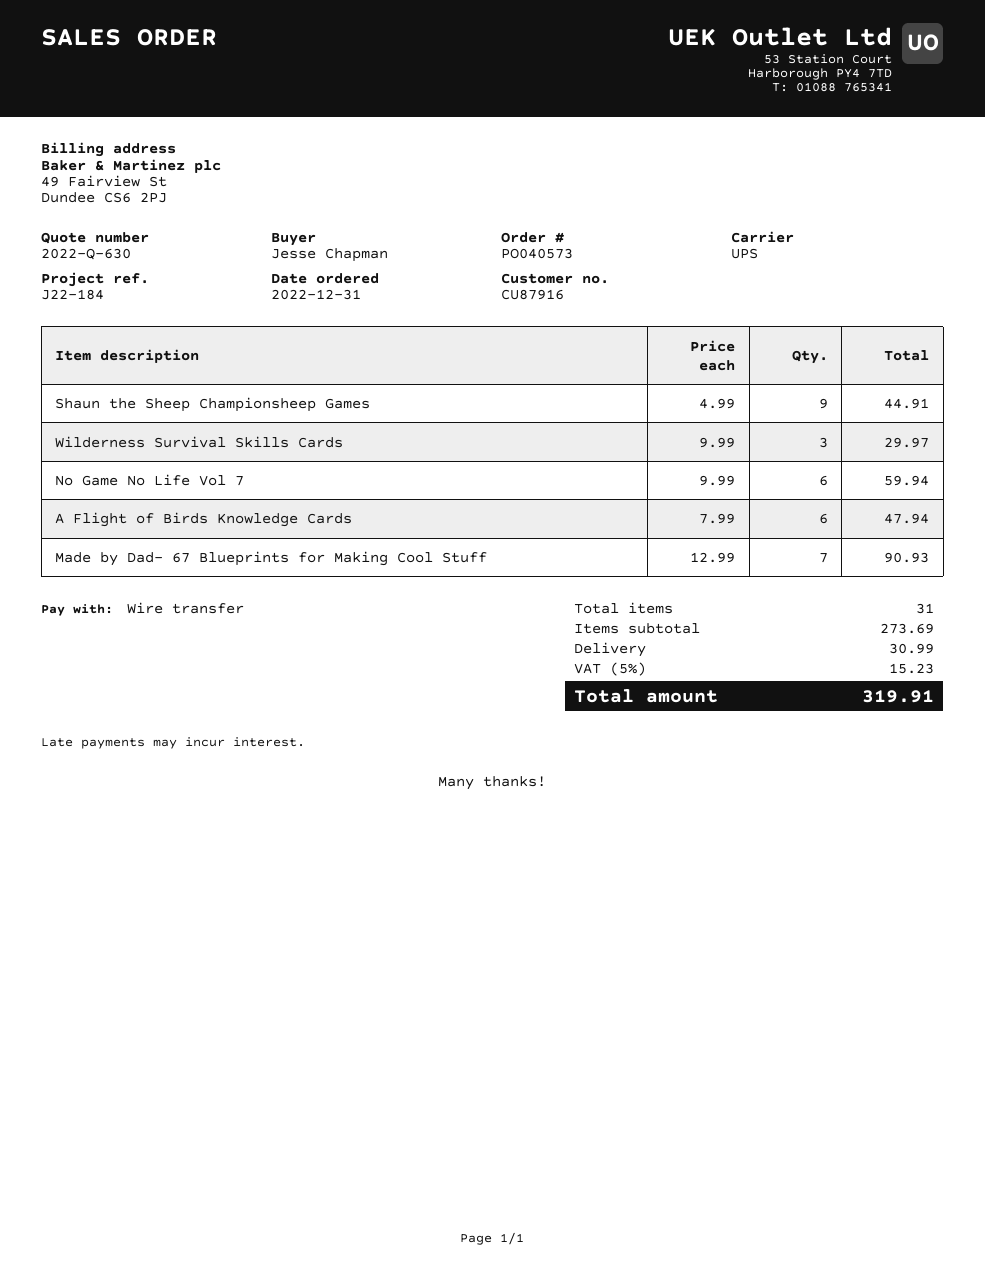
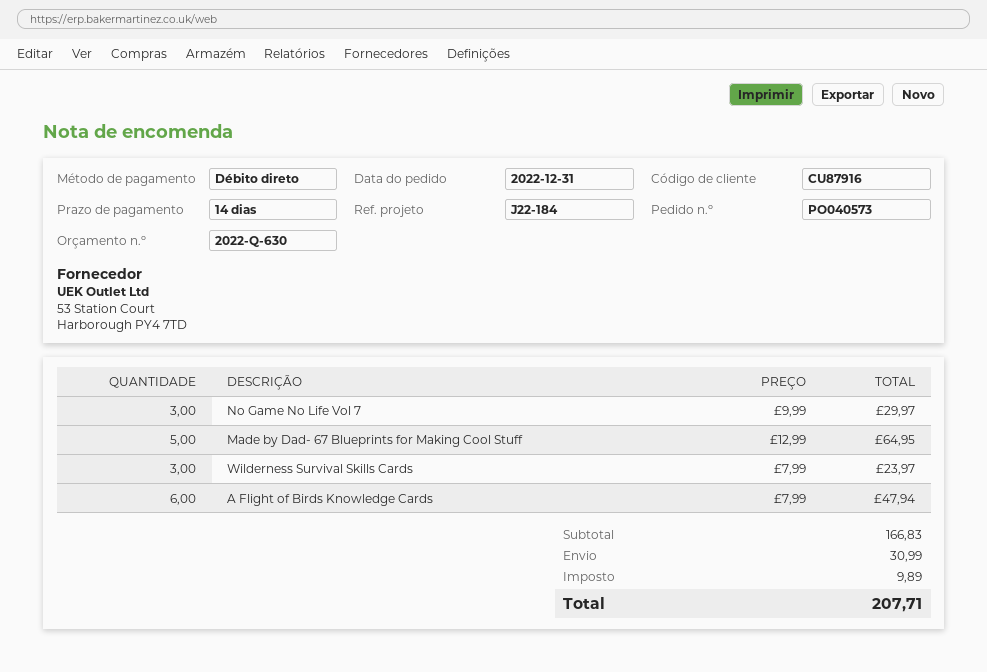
payment method: bank transfer -> direct debit
Shaun the Sheep Championsheep Games: 9 x 4.99 = 44.91 -> none
Wilderness Survival Skills Cards: 3 x 9.99 = 29.97 -> 3 x 7.99 = 23.97
No Game No Life Vol 7: 6 x 9.99 = 59.94 -> 3 x 9.99 = 29.97
Made by Dad- 67 Blueprints for Making Cool Stuff: 7 x 12.99 = 90.93 -> 5 x 12.99 = 64.95
subtotal: 273.69 -> 166.83
tax: 15.23 -> 9.89
total: 319.91 -> 207.71

